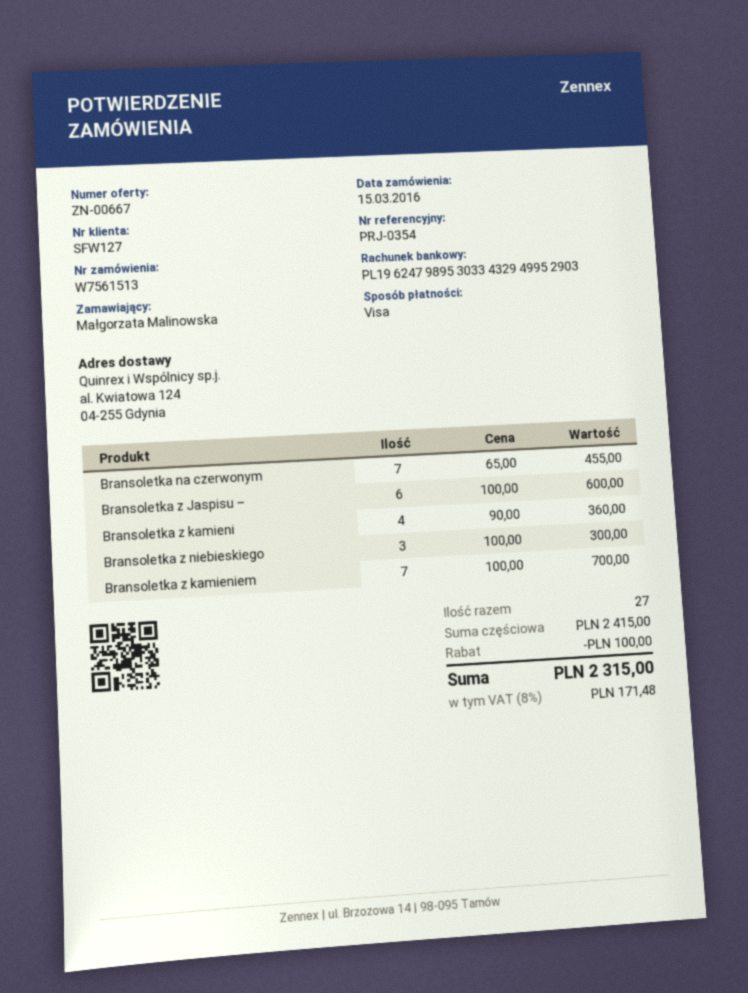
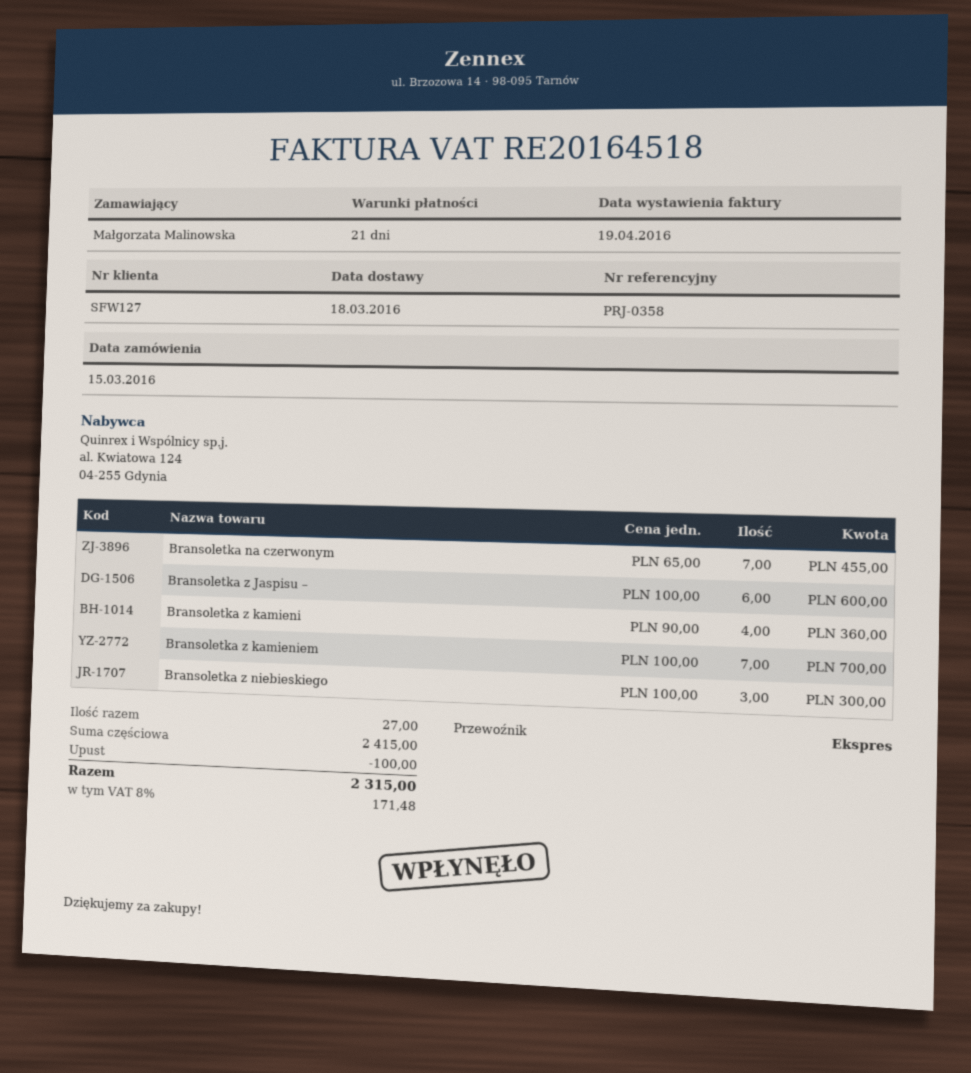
reference: PRJ-0354 -> PRJ-0358

